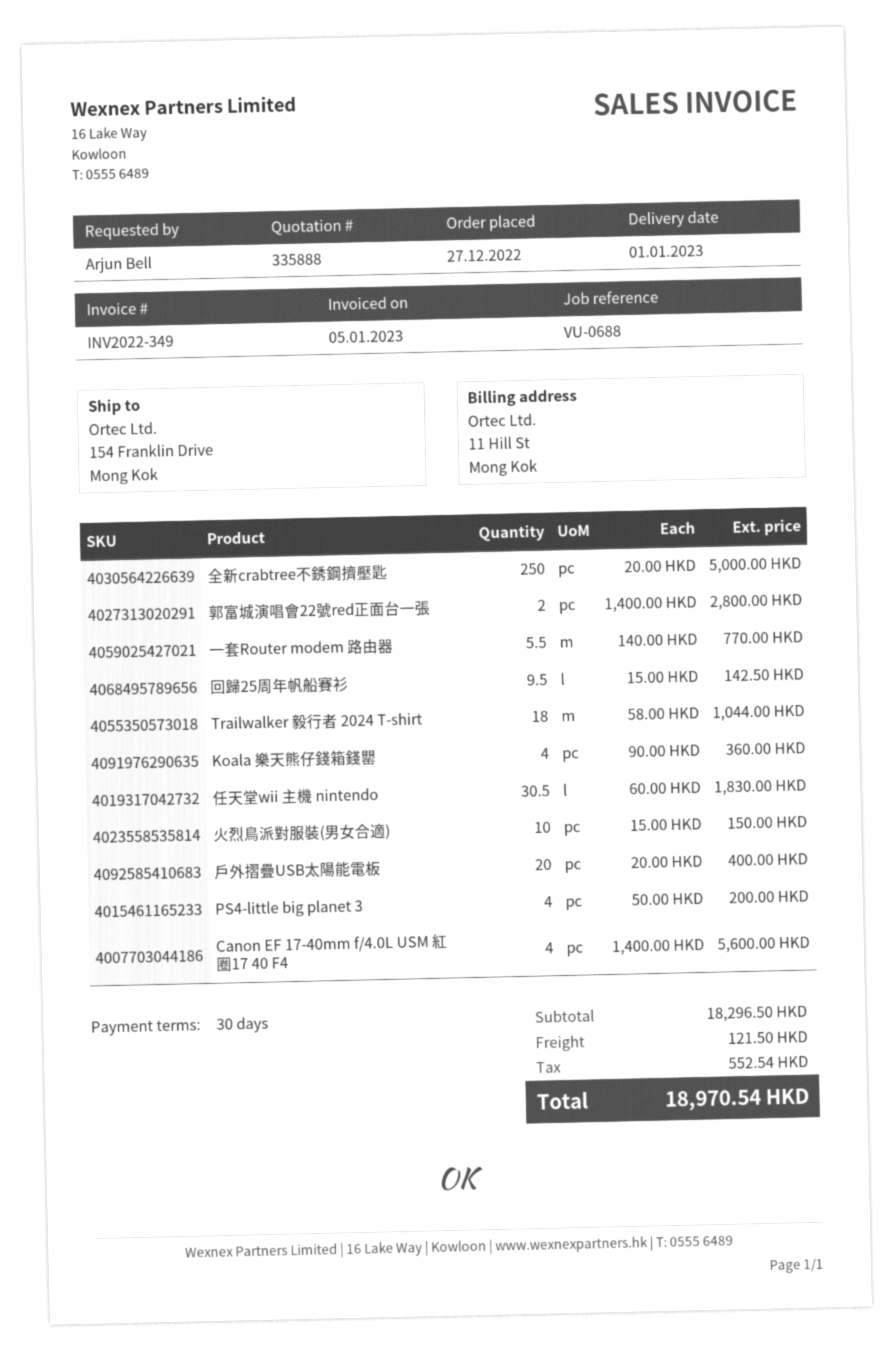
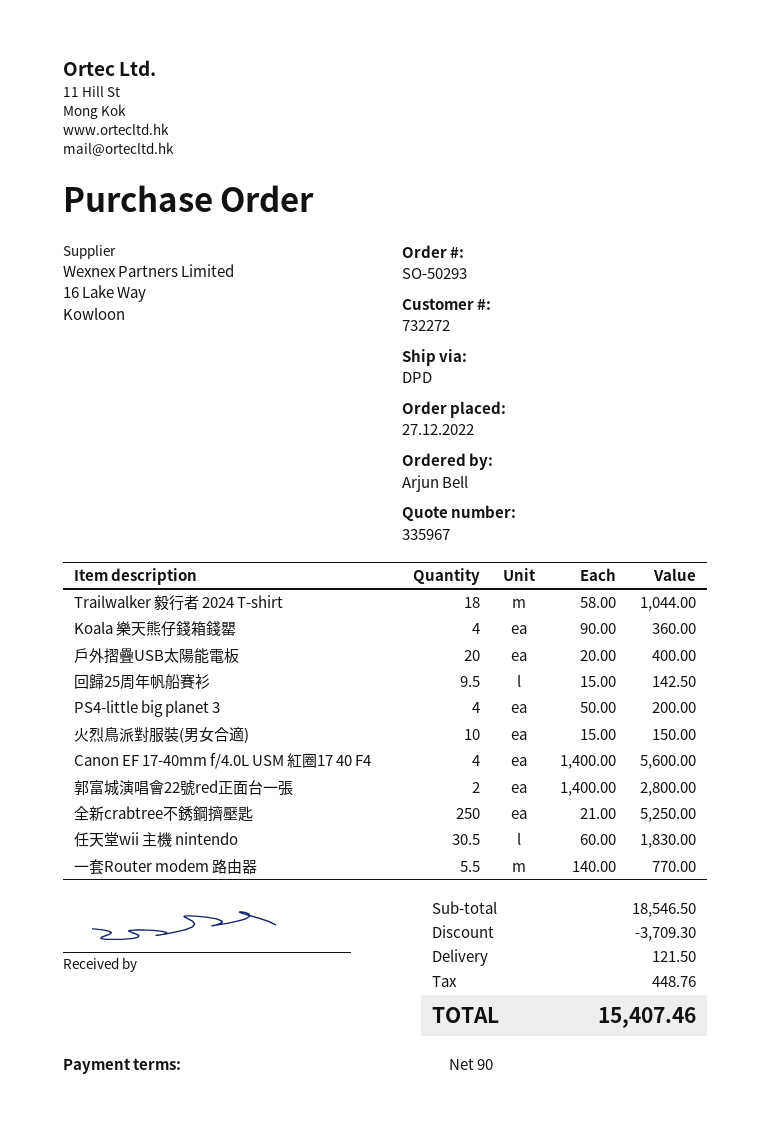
quote number: 335888 -> 335967
payment terms: 30 days -> 90 days
全新crabtree不銹鋼擠壓匙: 250 x 20.00 = 5000.00 -> 250 x 21.00 = 5250.00
subtotal: 18296.50 -> 18546.50
discount: none -> 3709.30
tax: 552.54 -> 448.76
total: 18970.54 -> 15407.46

